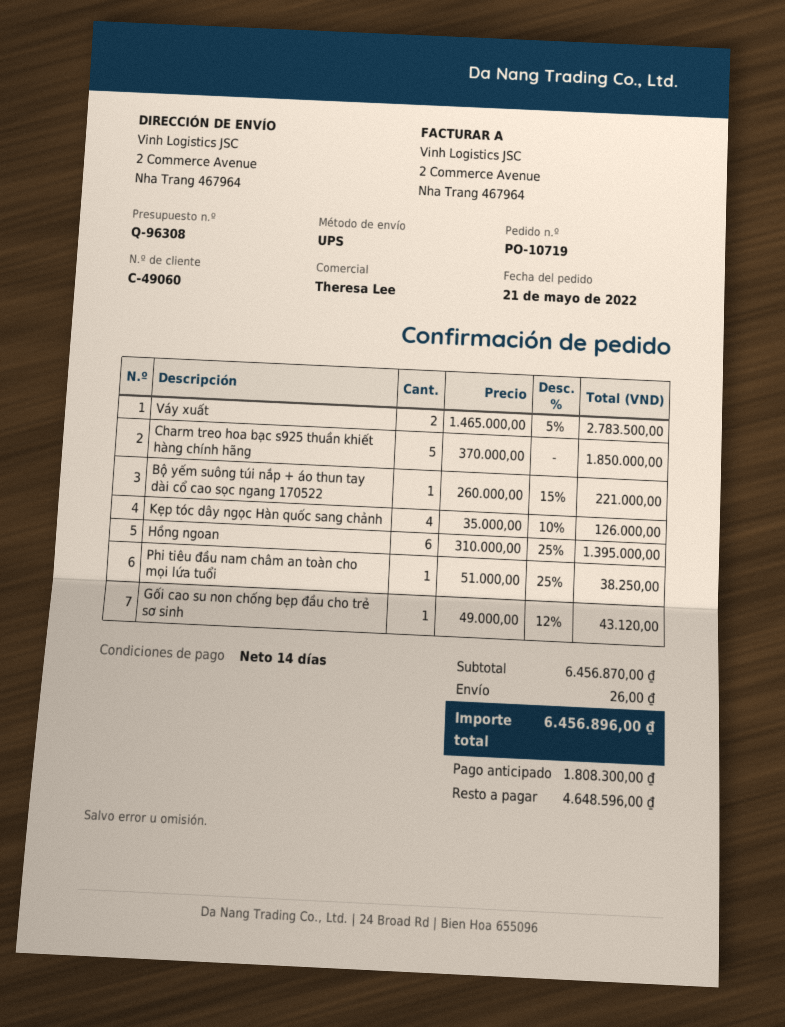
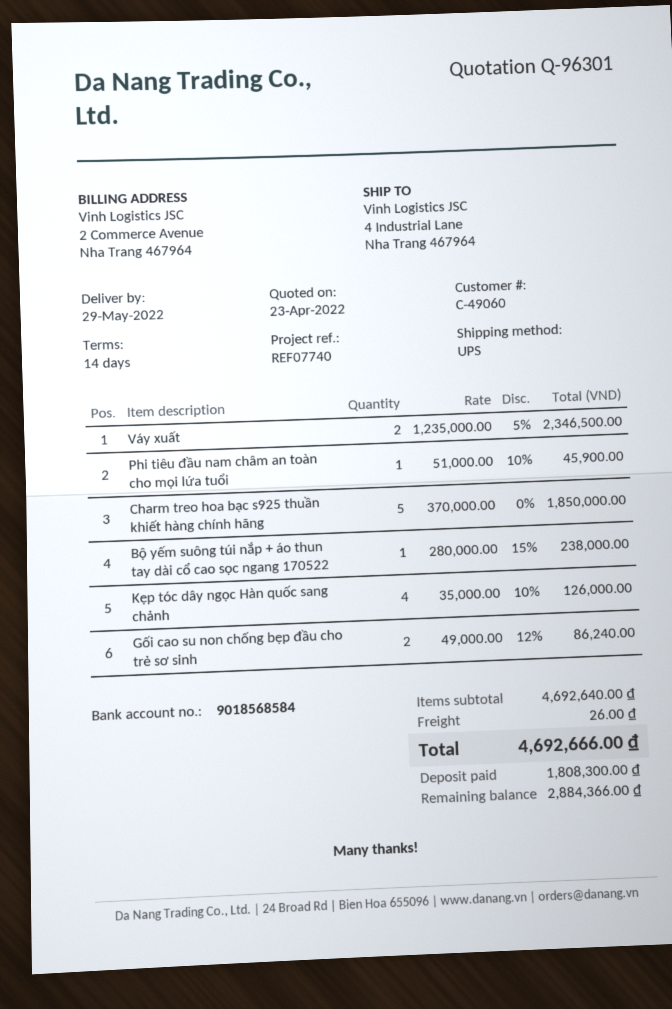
quote number: Q-96308 -> Q-96301
ship to: 2 Commerce Avenue, Nha Trang 467964 -> 4 Industrial Lane, Nha Trang 467964
Váy xuất: 2 x 1465000.00 - 5% = 2783500.00 -> 2 x 1235000.00 - 5% = 2346500.00
Bộ yếm suông túi nắp + áo thun tay dài cổ cao sọc ngang 170522: 1 x 260000.00 - 15% = 221000.00 -> 1 x 280000.00 - 15% = 238000.00
Hồng ngoan: 6 x 310000.00 - 25% = 1395000.00 -> none
Phi tiêu đầu nam châm an toàn cho mọi lứa tuổi: 1 x 51000.00 - 25% = 38250.00 -> 1 x 51000.00 - 10% = 45900.00
Gối cao su non chống bẹp đầu cho trẻ sơ sinh: 1 x 49000.00 - 12% = 43120.00 -> 2 x 49000.00 - 12% = 86240.00
subtotal: 6456870.00 -> 4692640.00
total: 6456896.00 -> 4692666.00
balance: 4648596.00 -> 2884366.00

